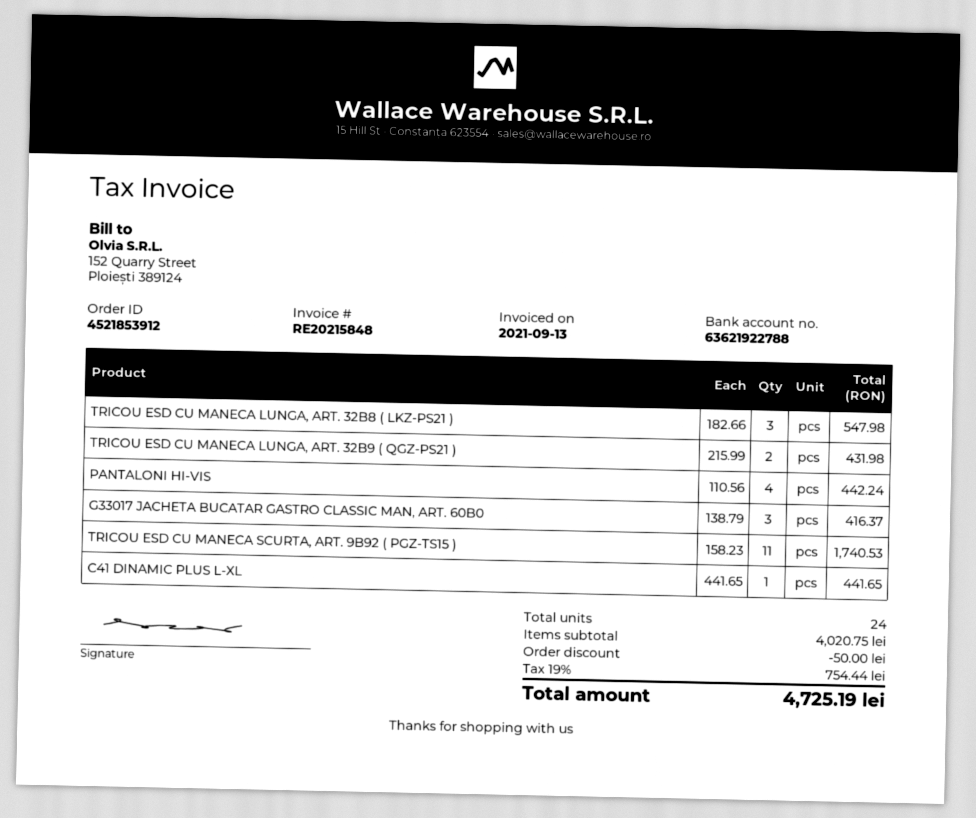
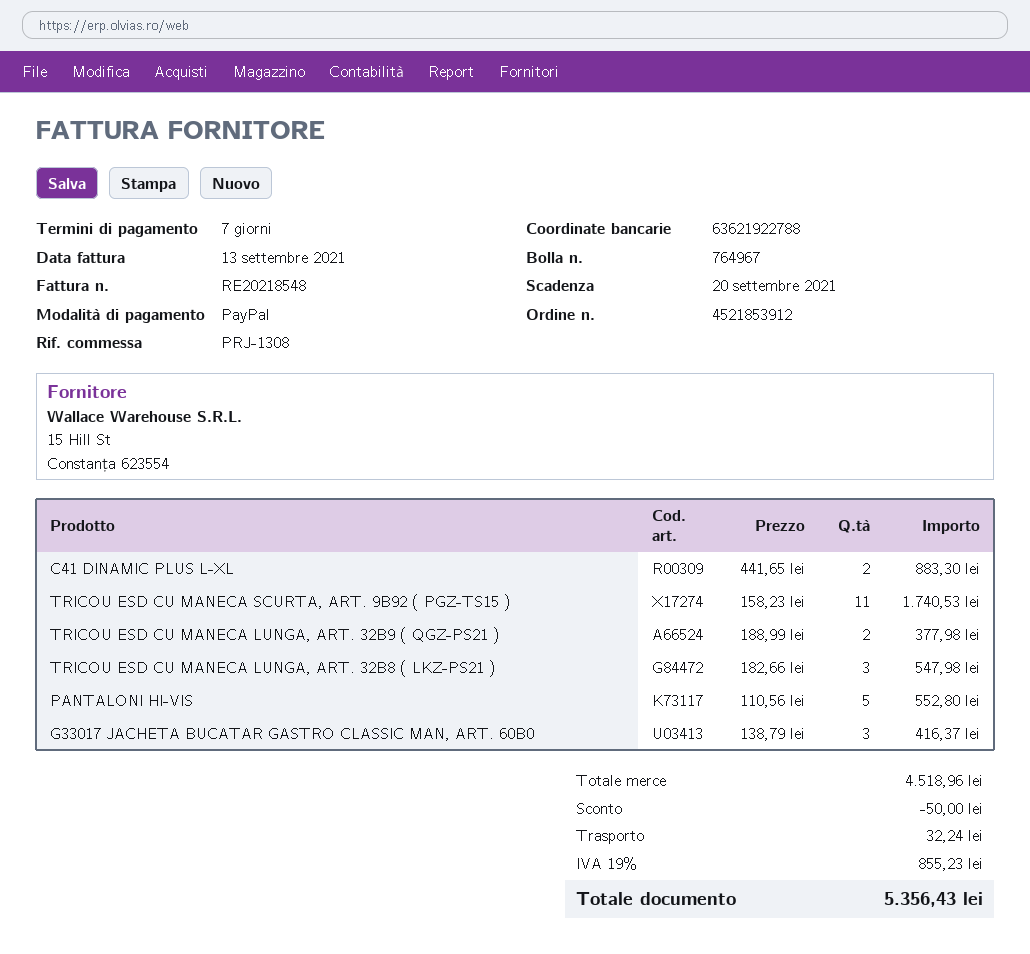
invoice number: RE20215848 -> RE20218548
TRICOU ESD CU MANECA LUNGA, ART. 32B9 ( QGZ-PS21 ): 2 x 215.99 = 431.98 -> 2 x 188.99 = 377.98
PANTALONI HI-VIS: 4 x 110.56 = 442.24 -> 5 x 110.56 = 552.80
C41 DINAMIC PLUS L-XL: 1 x 441.65 = 441.65 -> 2 x 441.65 = 883.30
subtotal: 4020.75 -> 4518.96
shipping: none -> 32.24
tax: 19% = 754.44 -> 19% = 855.23
total: 4725.19 -> 5356.43

